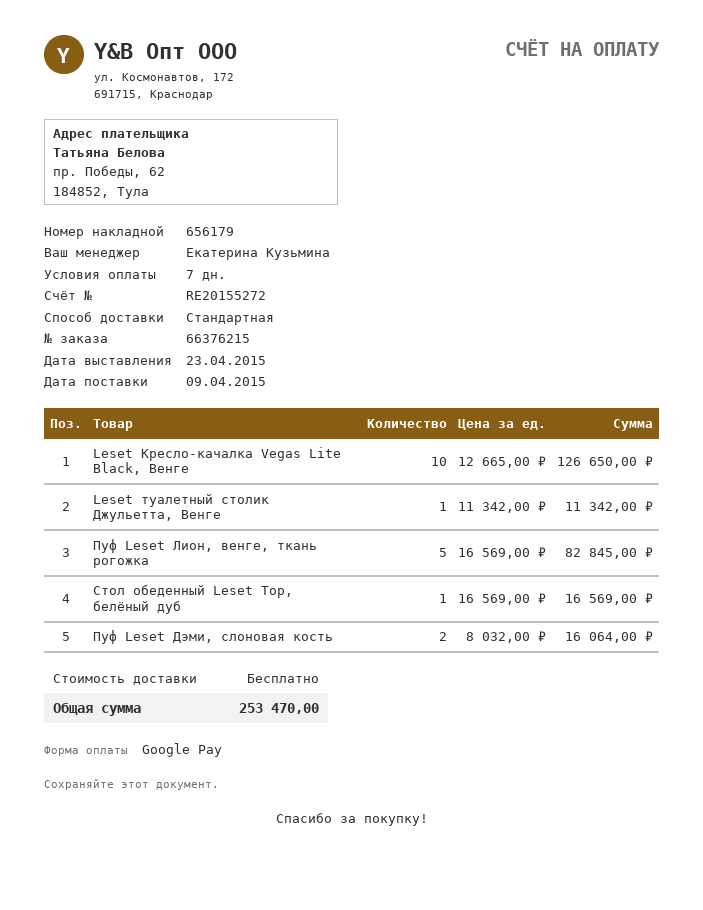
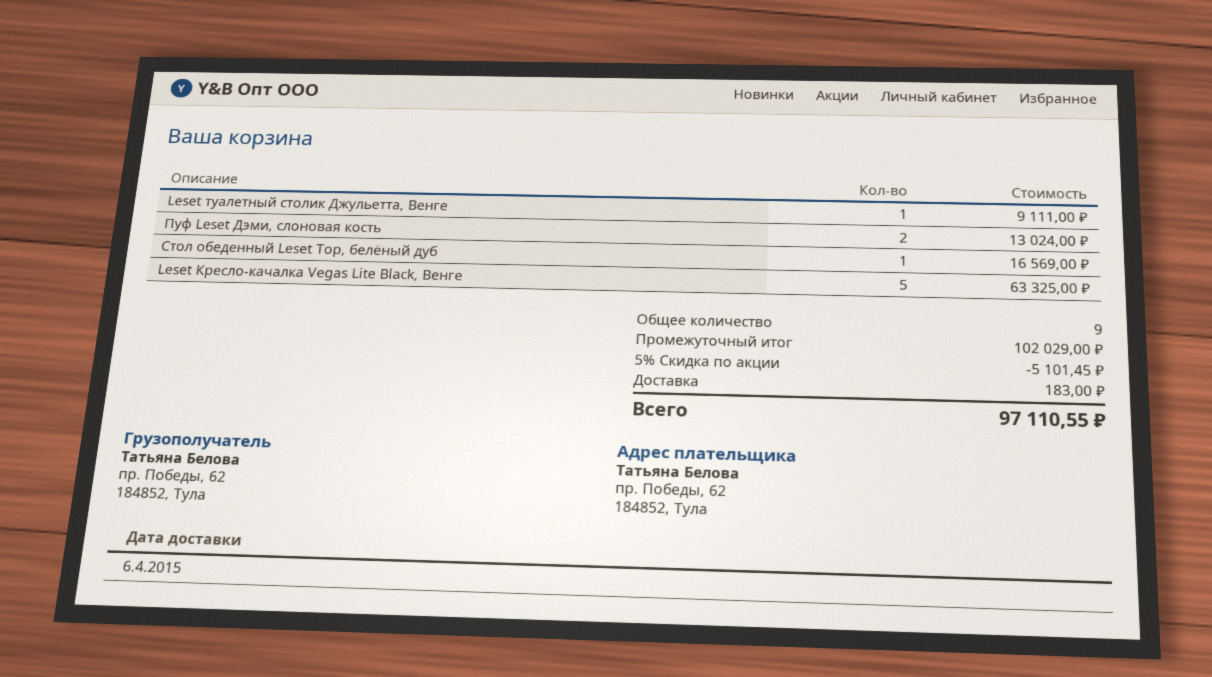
delivery date: 2015-04-09 -> 2015-04-06
Leset Кресло-качалка Vegas Lite Black, Венге: 10 for 126650.00 -> 5 for 63325.00
Leset туалетный столик Джульетта, Венге: 1 for 11342.00 -> 1 for 9111.00
Пуф Leset Лион, венге, ткань рогожка: 5 for 82845.00 -> none
Пуф Leset Дэми, слоновая кость: 2 for 16064.00 -> 2 for 13024.00
discount: none -> 5% = 5101.45
shipping: 0.00 -> 183.00
total: 253470.00 -> 97110.55

